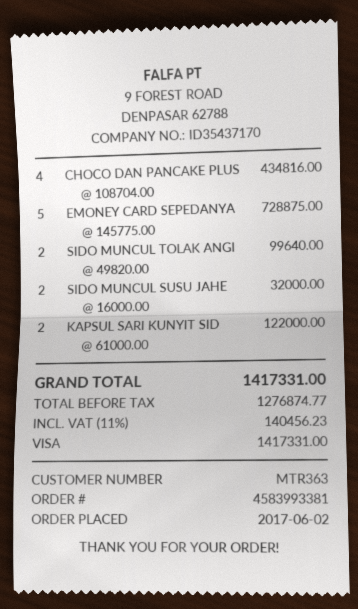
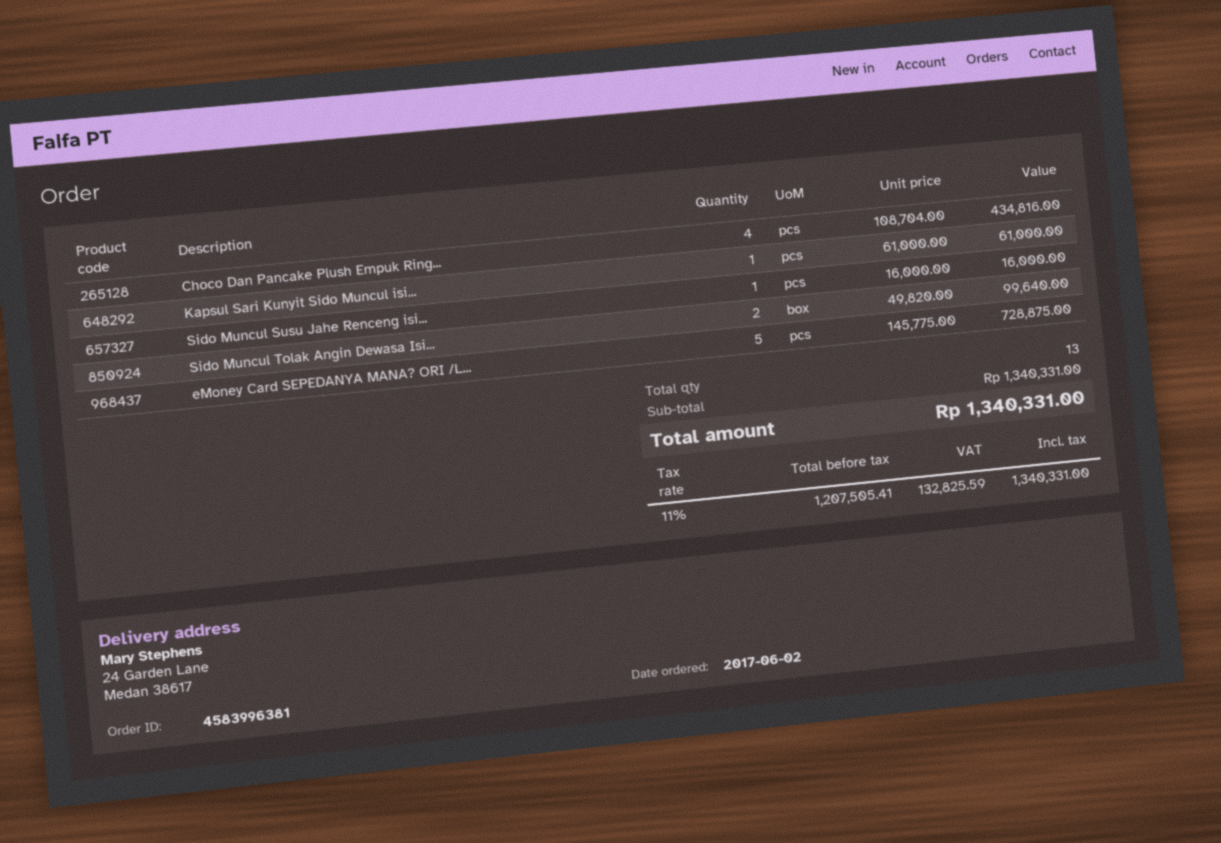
order number: 4583993381 -> 4583996381
SIDO MUNCUL SUSU JAHE: 2 x 16000.00 = 32000.00 -> 1 x 16000.00 = 16000.00
KAPSUL SARI KUNYIT SID: 2 x 61000.00 = 122000.00 -> 1 x 61000.00 = 61000.00
net: 1276874.77 -> 1207505.41
tax: 11% = 140456.23 -> 11% = 132825.59
total: 1417331.00 -> 1340331.00

